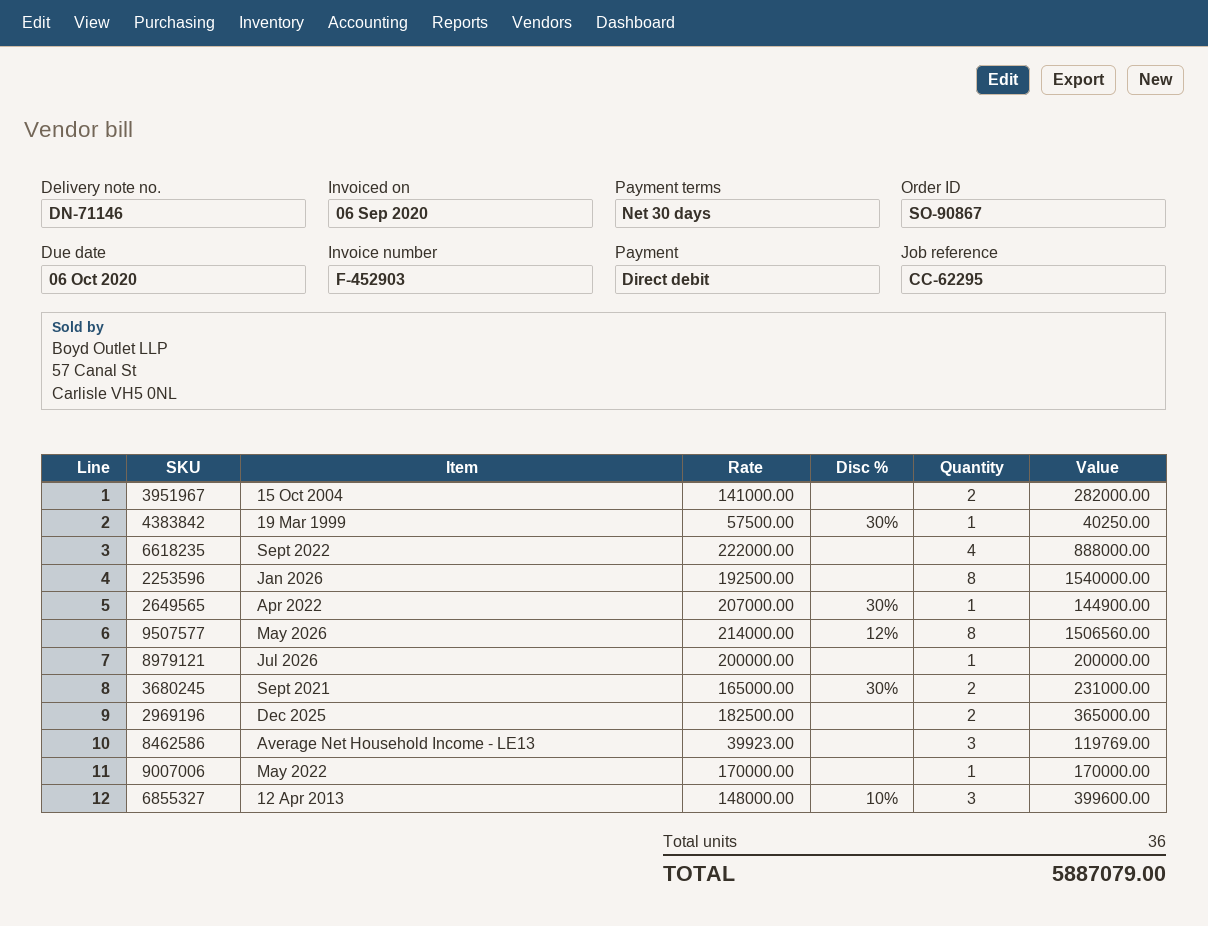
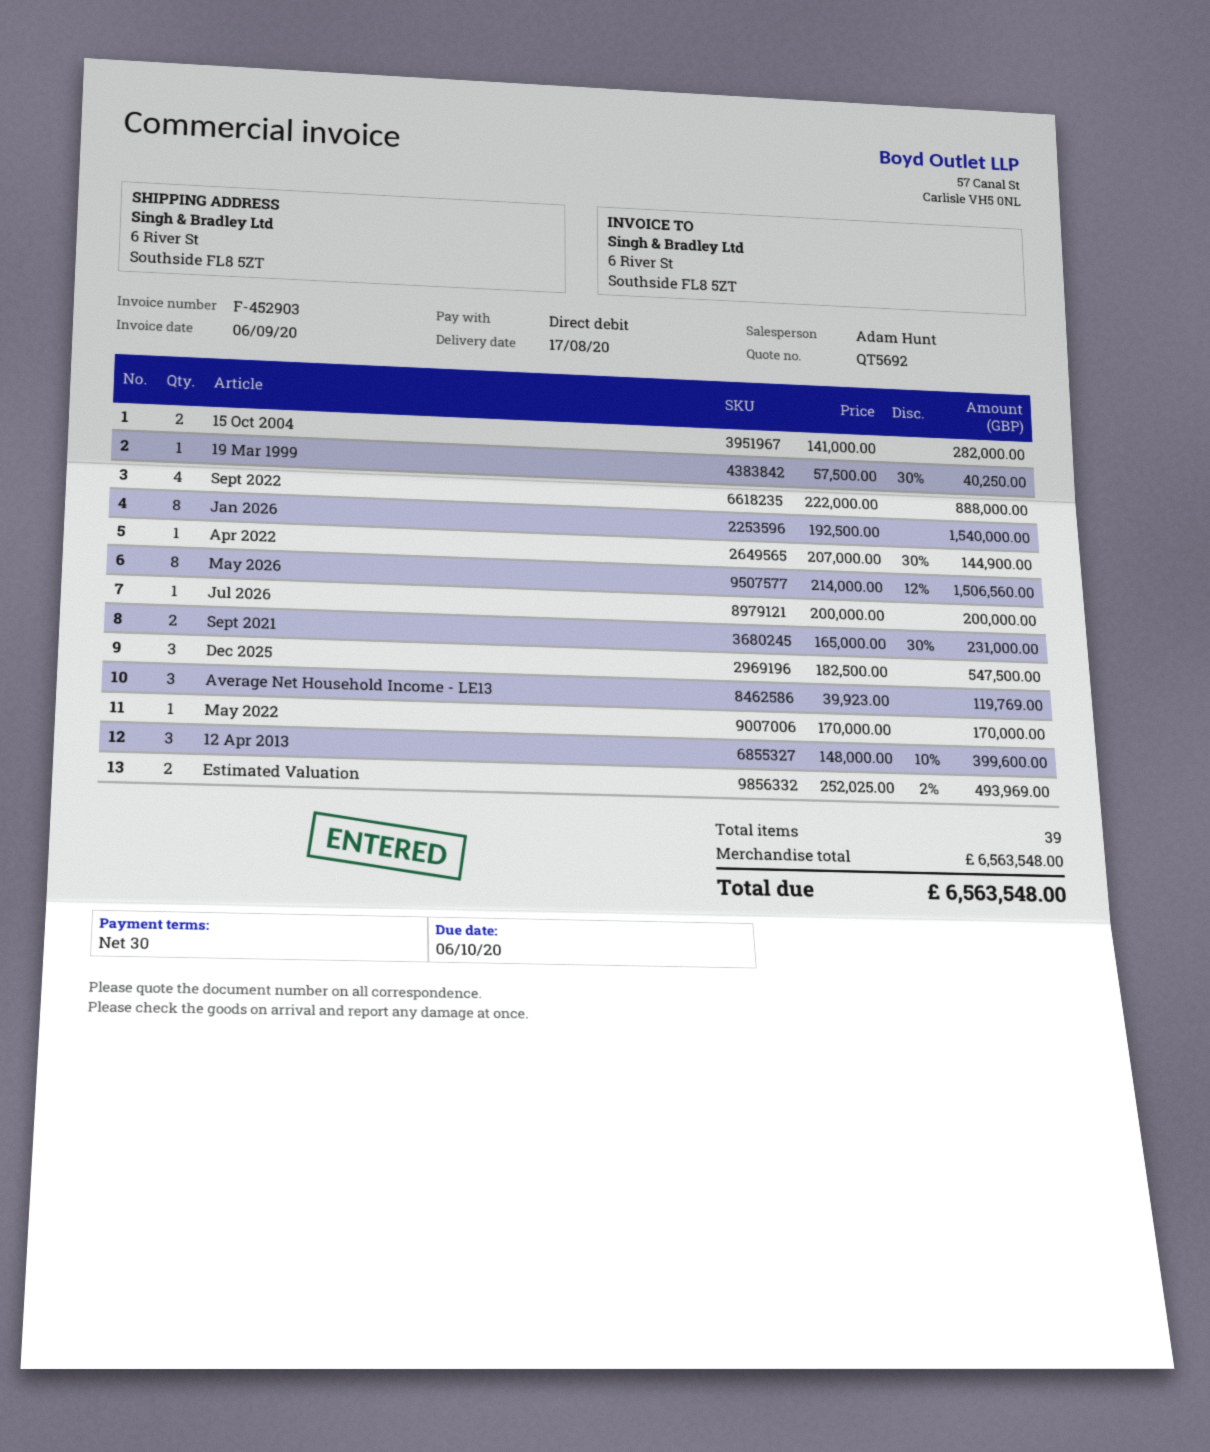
Dec 2025: 2 x 182500.00 = 365000.00 -> 3 x 182500.00 = 547500.00
Estimated Valuation: none -> 2 x 252025.00 - 2% = 493969.00
total quantity: 36 -> 39
total: 5887079.00 -> 6563548.00

